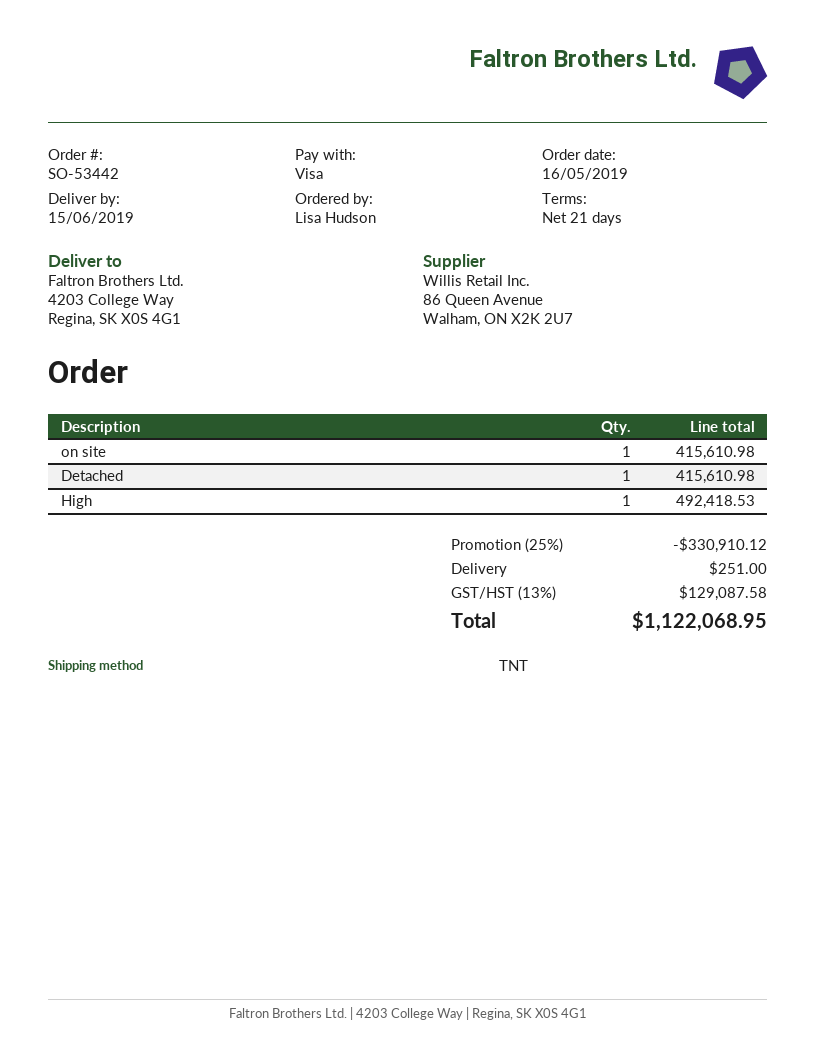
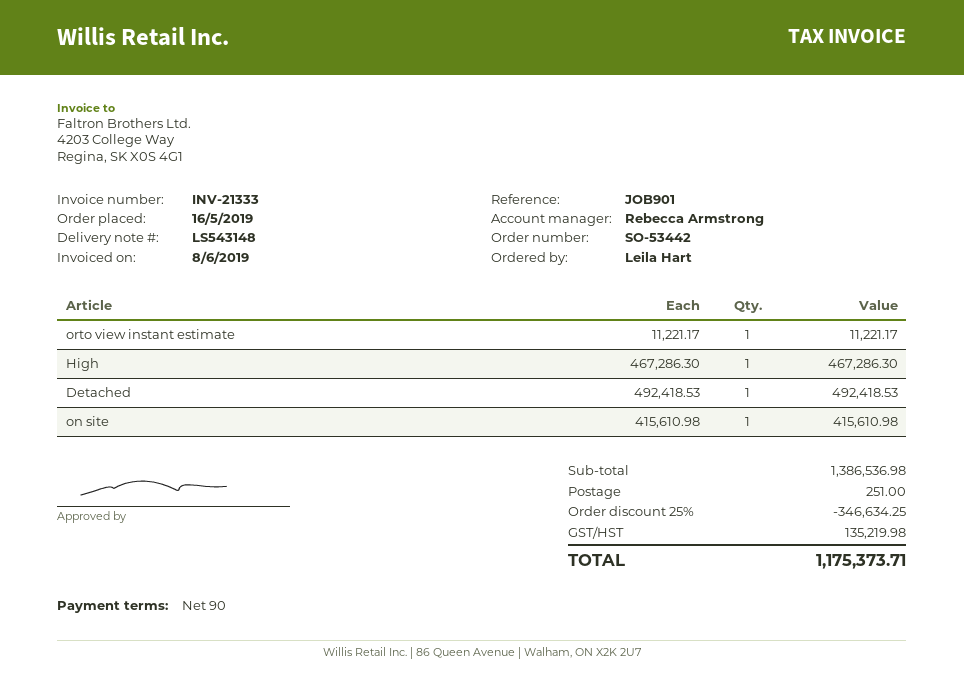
payment terms: 21 days -> 90 days
ordered by: Lisa Hudson -> Leila Hart
Detached: 1 for 415610.98 -> 1 for 492418.53
High: 1 for 492418.53 -> 1 for 467286.30
orto view instant estimate: none -> 1 for 11221.17
discount: 25% = 330910.12 -> 25% = 346634.25
tax: 129087.58 -> 135219.98
total: 1122068.95 -> 1175373.71

